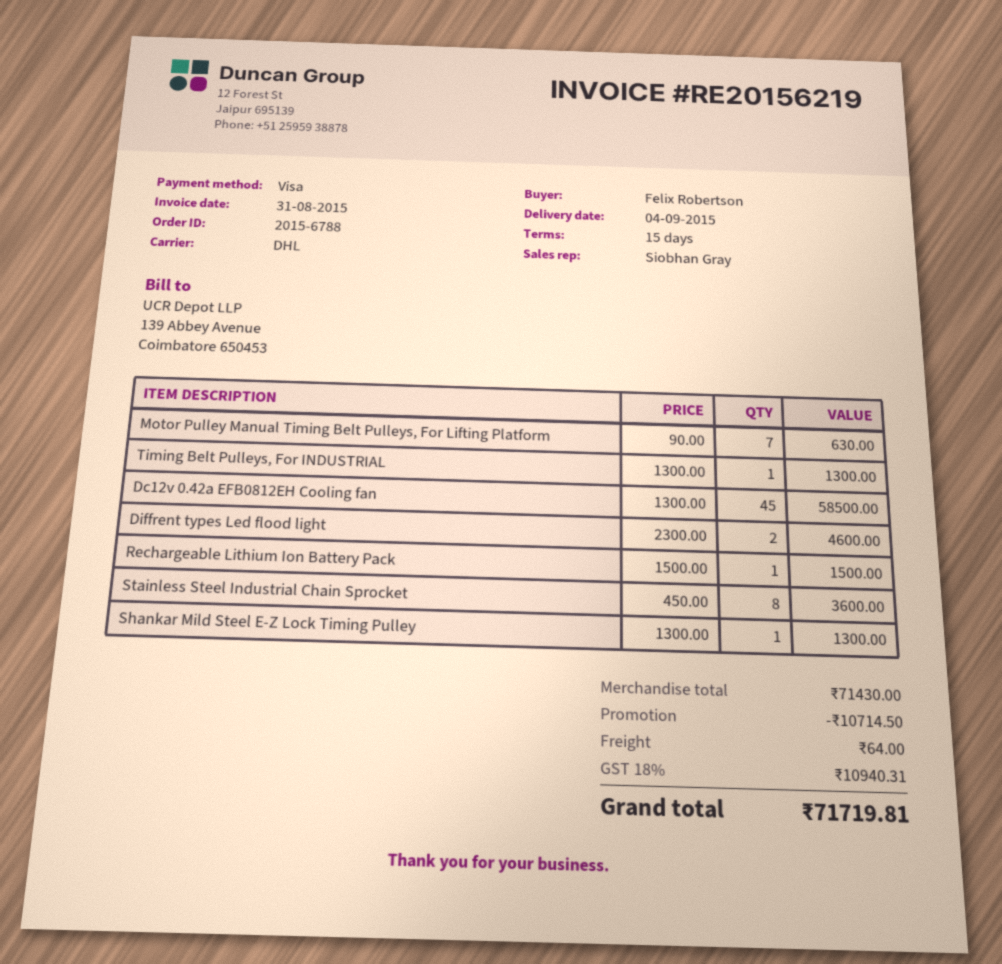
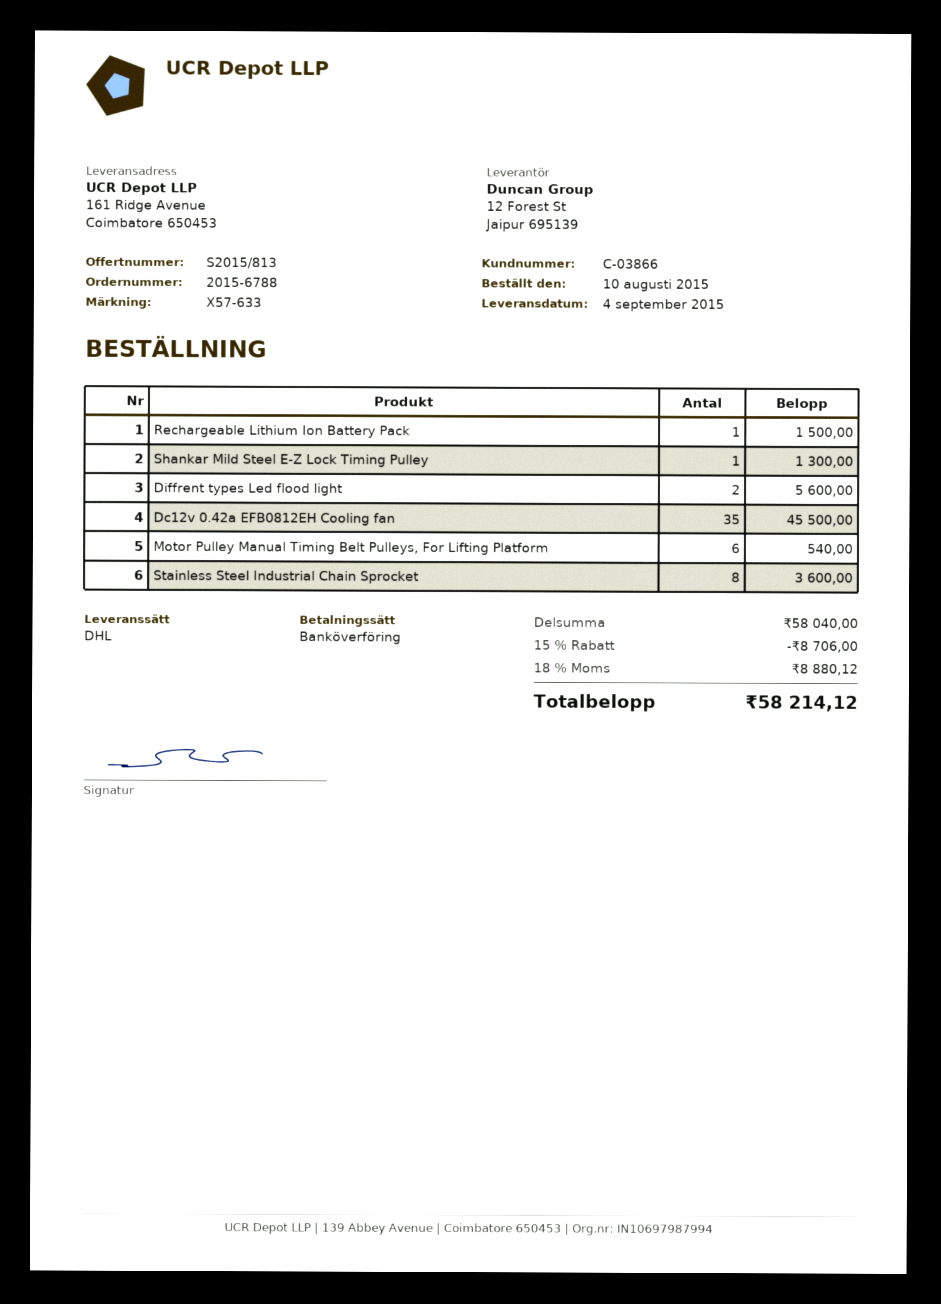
payment method: Visa -> bank transfer
Motor Pulley Manual Timing Belt Pulleys, For Lifting Platform: 7 for 630.00 -> 6 for 540.00
Timing Belt Pulleys, For INDUSTRIAL: 1 for 1300.00 -> none
Dc12v 0.42a EFB0812EH Cooling fan: 45 for 58500.00 -> 35 for 45500.00
Diffrent types Led flood light: 2 for 4600.00 -> 2 for 5600.00
subtotal: 71430.00 -> 58040.00
discount: 10714.50 -> 8706.00
shipping: 64.00 -> none
tax: 18% = 10940.31 -> 18% = 8880.12
total: 71719.81 -> 58214.12

